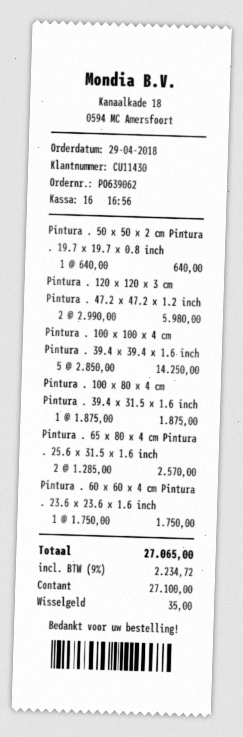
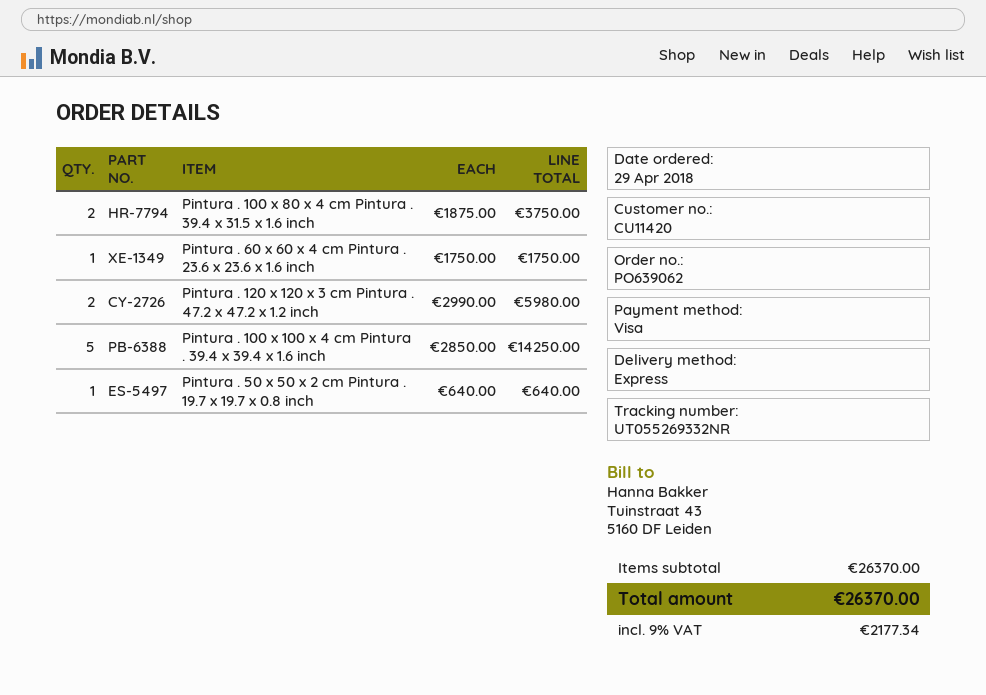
customer number: CU11430 -> CU11420
payment method: cash -> Visa
Pintura . 100 x 80 x 4 cm Pintura . 39.4 x 31.5 x 1.6 inch: 1 x 1875.00 = 1875.00 -> 2 x 1875.00 = 3750.00
Pintura . 65 x 80 x 4 cm Pintura . 25.6 x 31.5 x 1.6 inch: 2 x 1285.00 = 2570.00 -> none
tax: 9% = 2234.72 -> 9% = 2177.34
total: 27065.00 -> 26370.00

